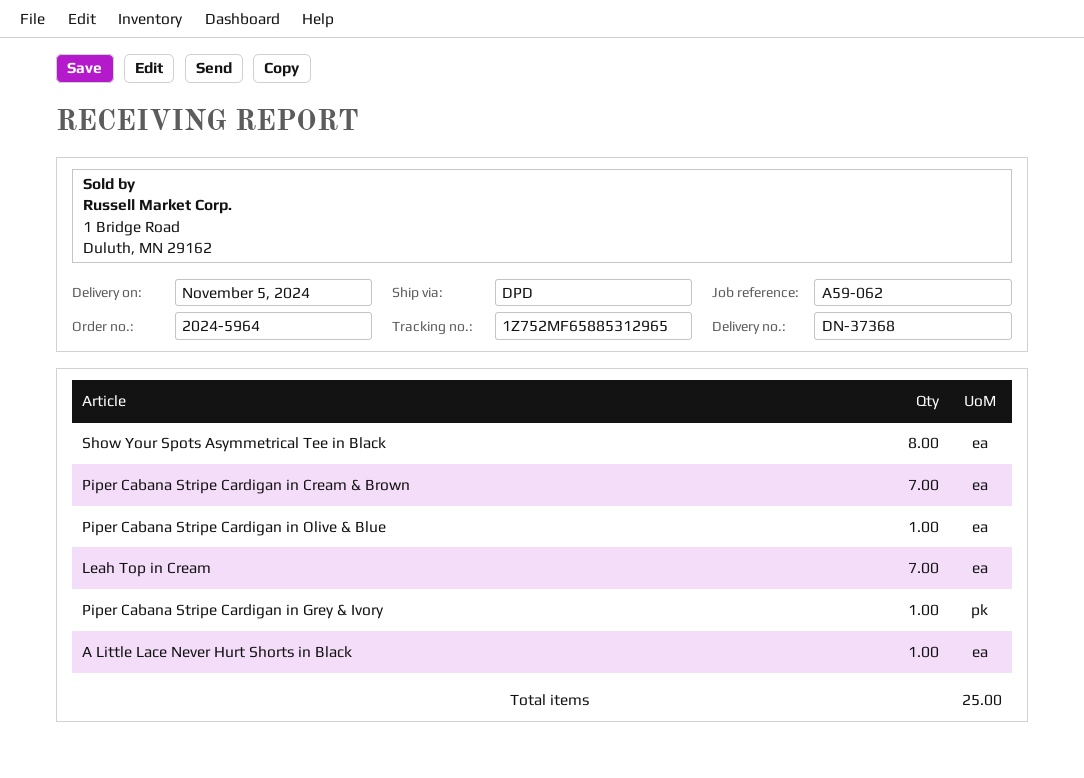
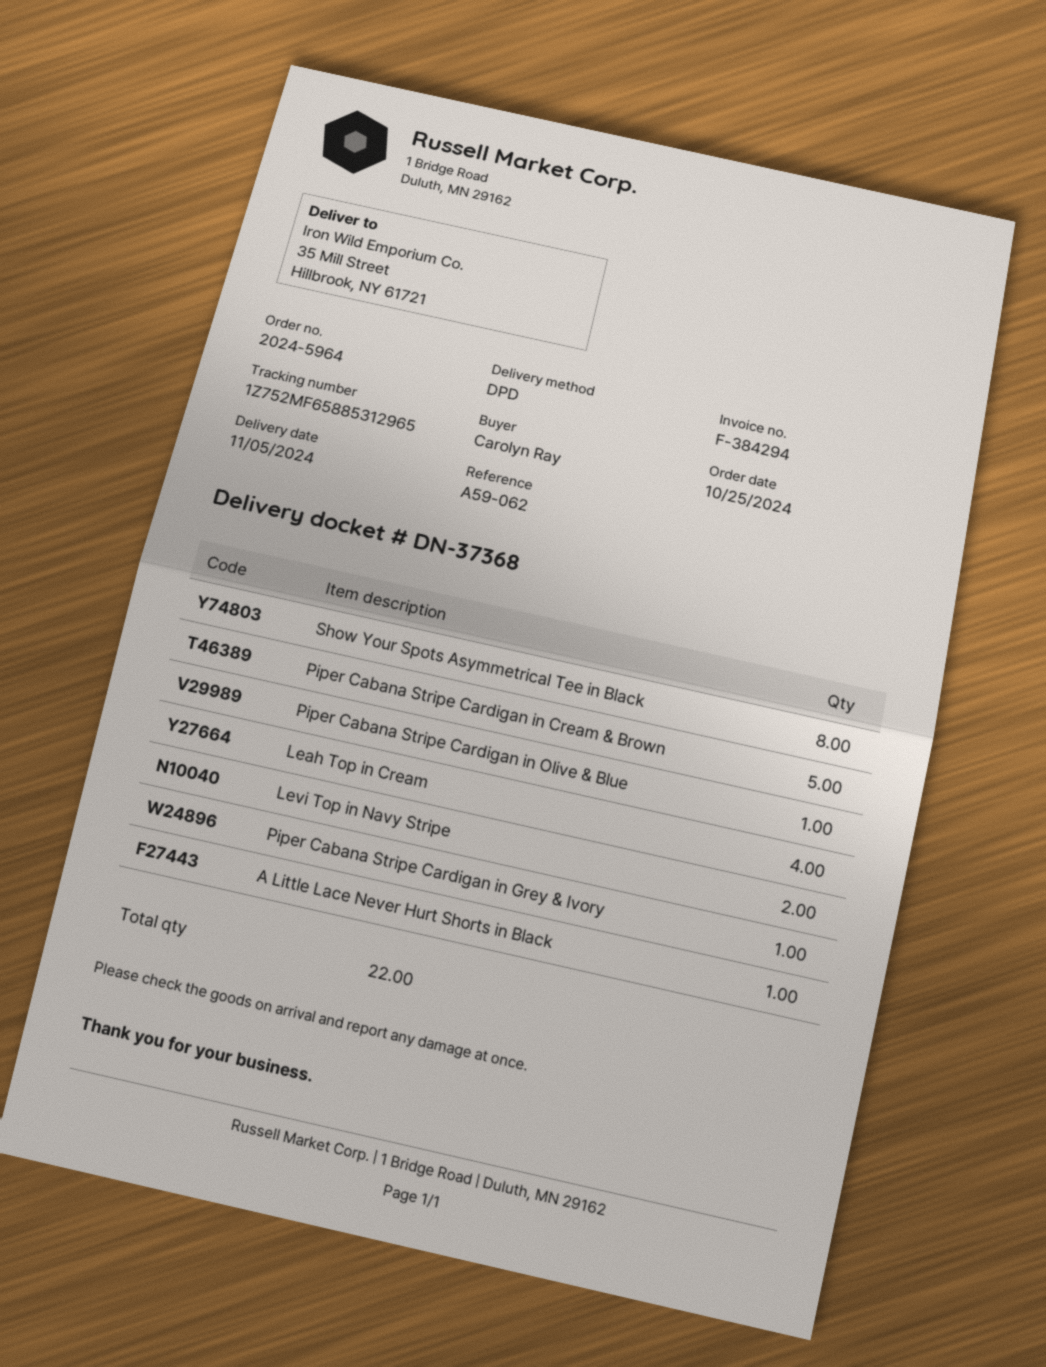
Piper Cabana Stripe Cardigan in Cream & Brown: 7 -> 5
Leah Top in Cream: 7 -> 4
Levi Top in Navy Stripe: none -> 2
total quantity: 25 -> 22

